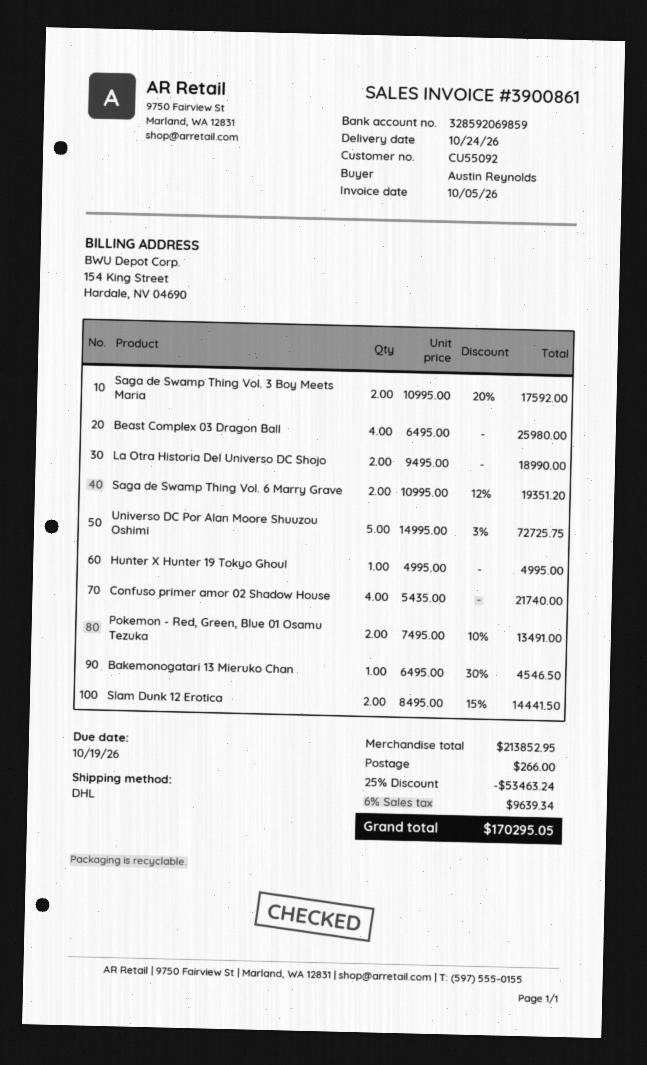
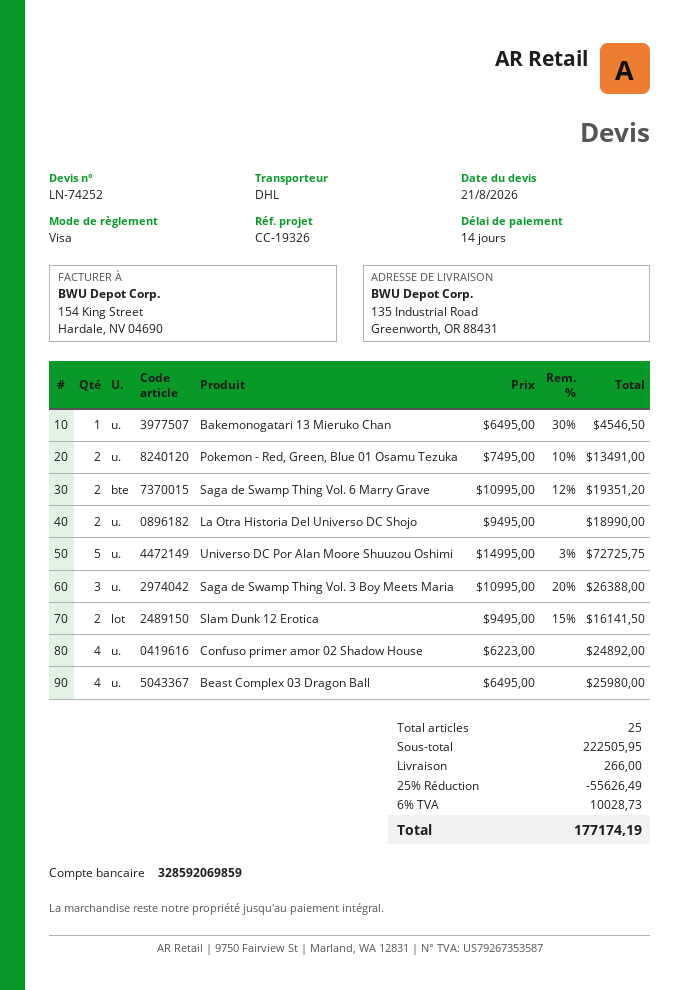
Saga de Swamp Thing Vol. 3 Boy Meets Maria: 2 x 10995.00 - 20% = 17592.00 -> 3 x 10995.00 - 20% = 26388.00
Hunter X Hunter 19 Tokyo Ghoul: 1 x 4995.00 = 4995.00 -> none
Confuso primer amor 02 Shadow House: 4 x 5435.00 = 21740.00 -> 4 x 6223.00 = 24892.00
Slam Dunk 12 Erotica: 2 x 8495.00 - 15% = 14441.50 -> 2 x 9495.00 - 15% = 16141.50
subtotal: 213852.95 -> 222505.95
discount: 25% = 53463.24 -> 25% = 55626.49
tax: 6% = 9639.34 -> 6% = 10028.73
total: 170295.05 -> 177174.19

